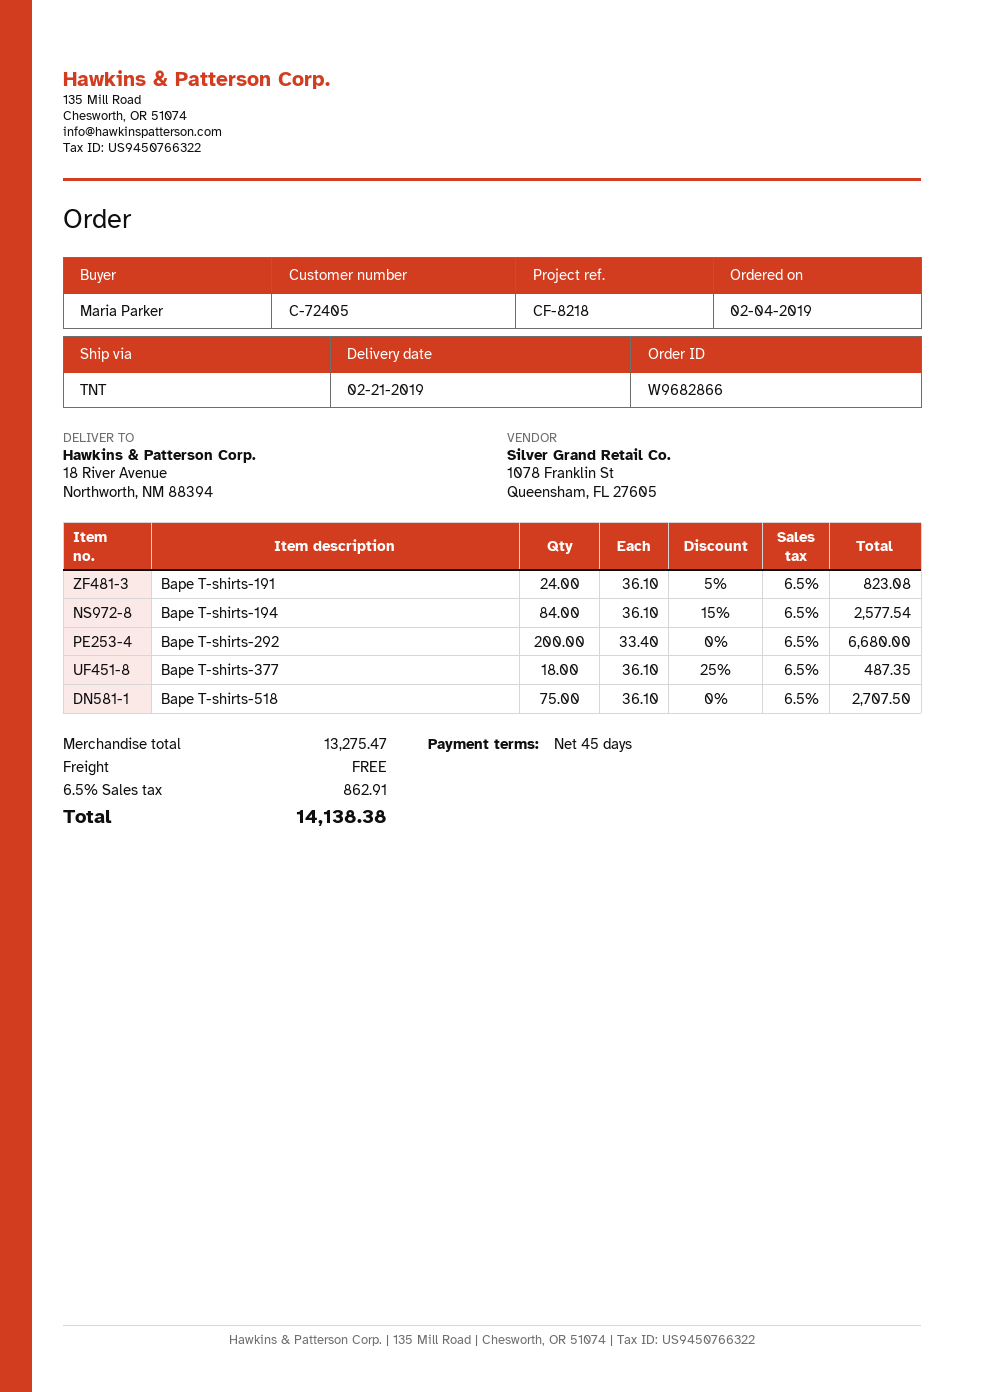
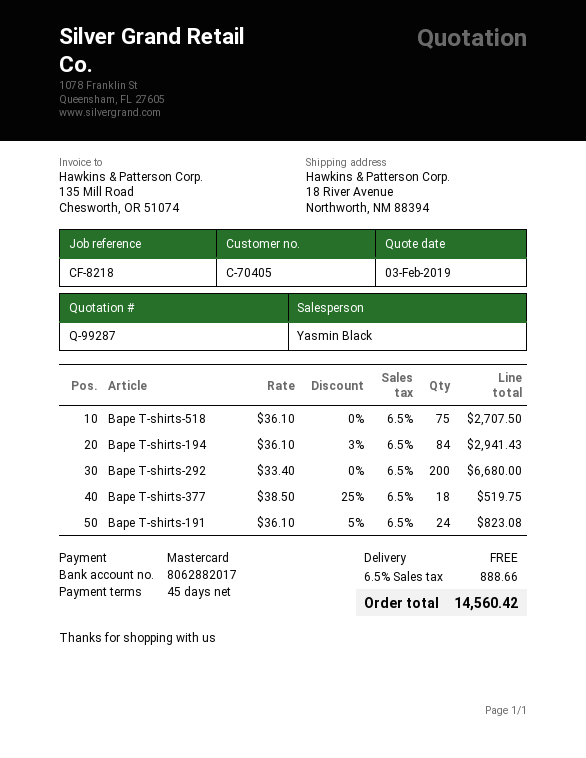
customer number: C-72405 -> C-70405
Bape T-shirts-194: 84 x 36.10 - 15% = 2577.54 -> 84 x 36.10 - 3% = 2941.43
Bape T-shirts-377: 18 x 36.10 - 25% = 487.35 -> 18 x 38.50 - 25% = 519.75
tax: 6.5% = 862.91 -> 6.5% = 888.66
total: 14138.38 -> 14560.42

